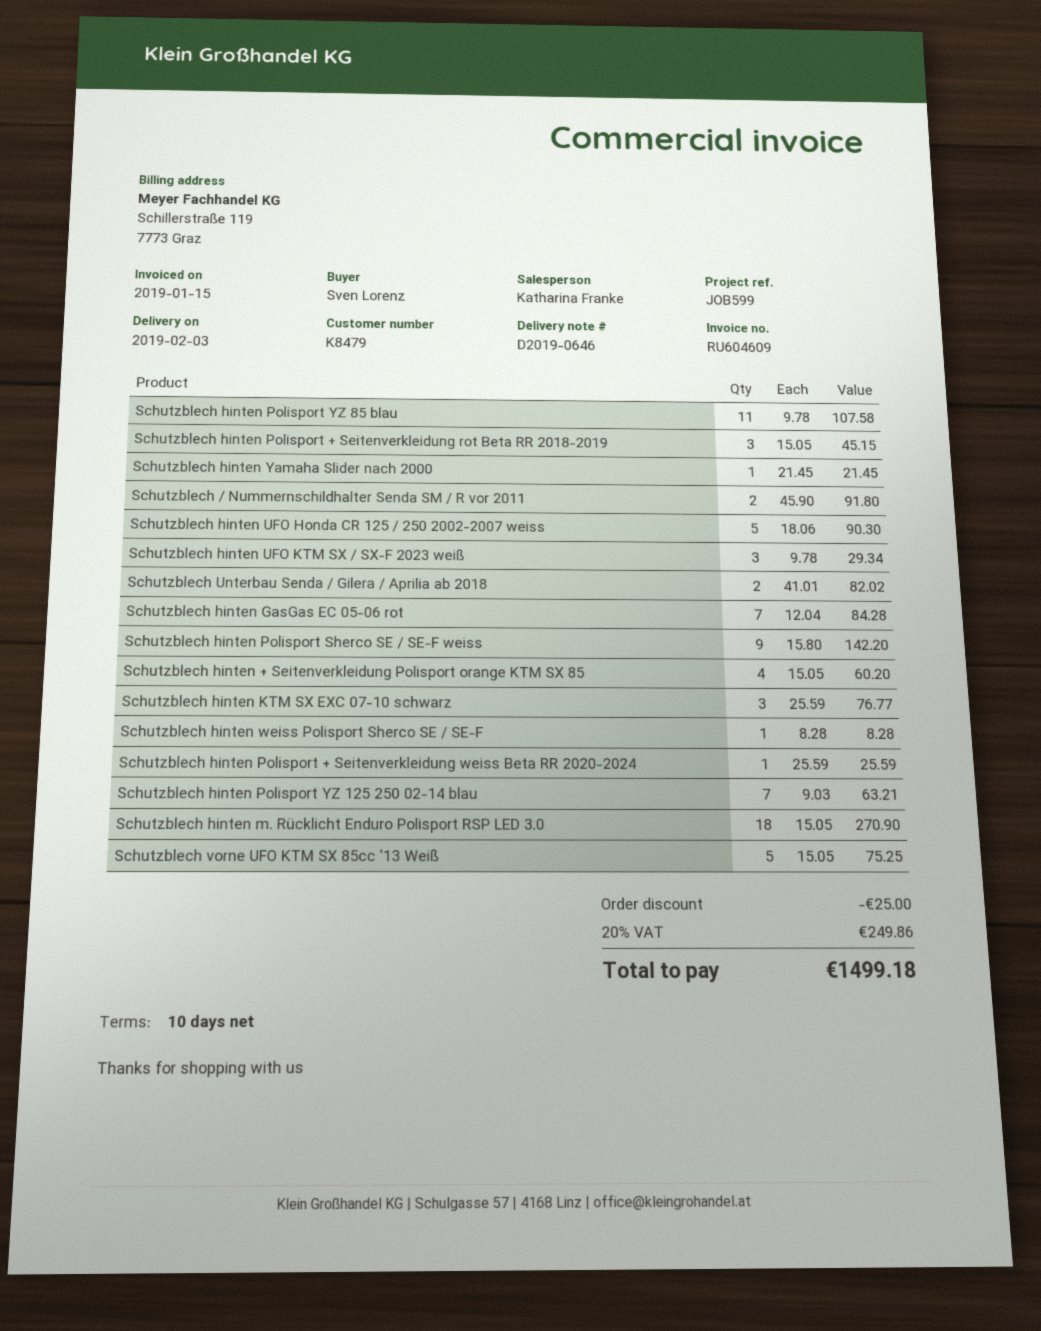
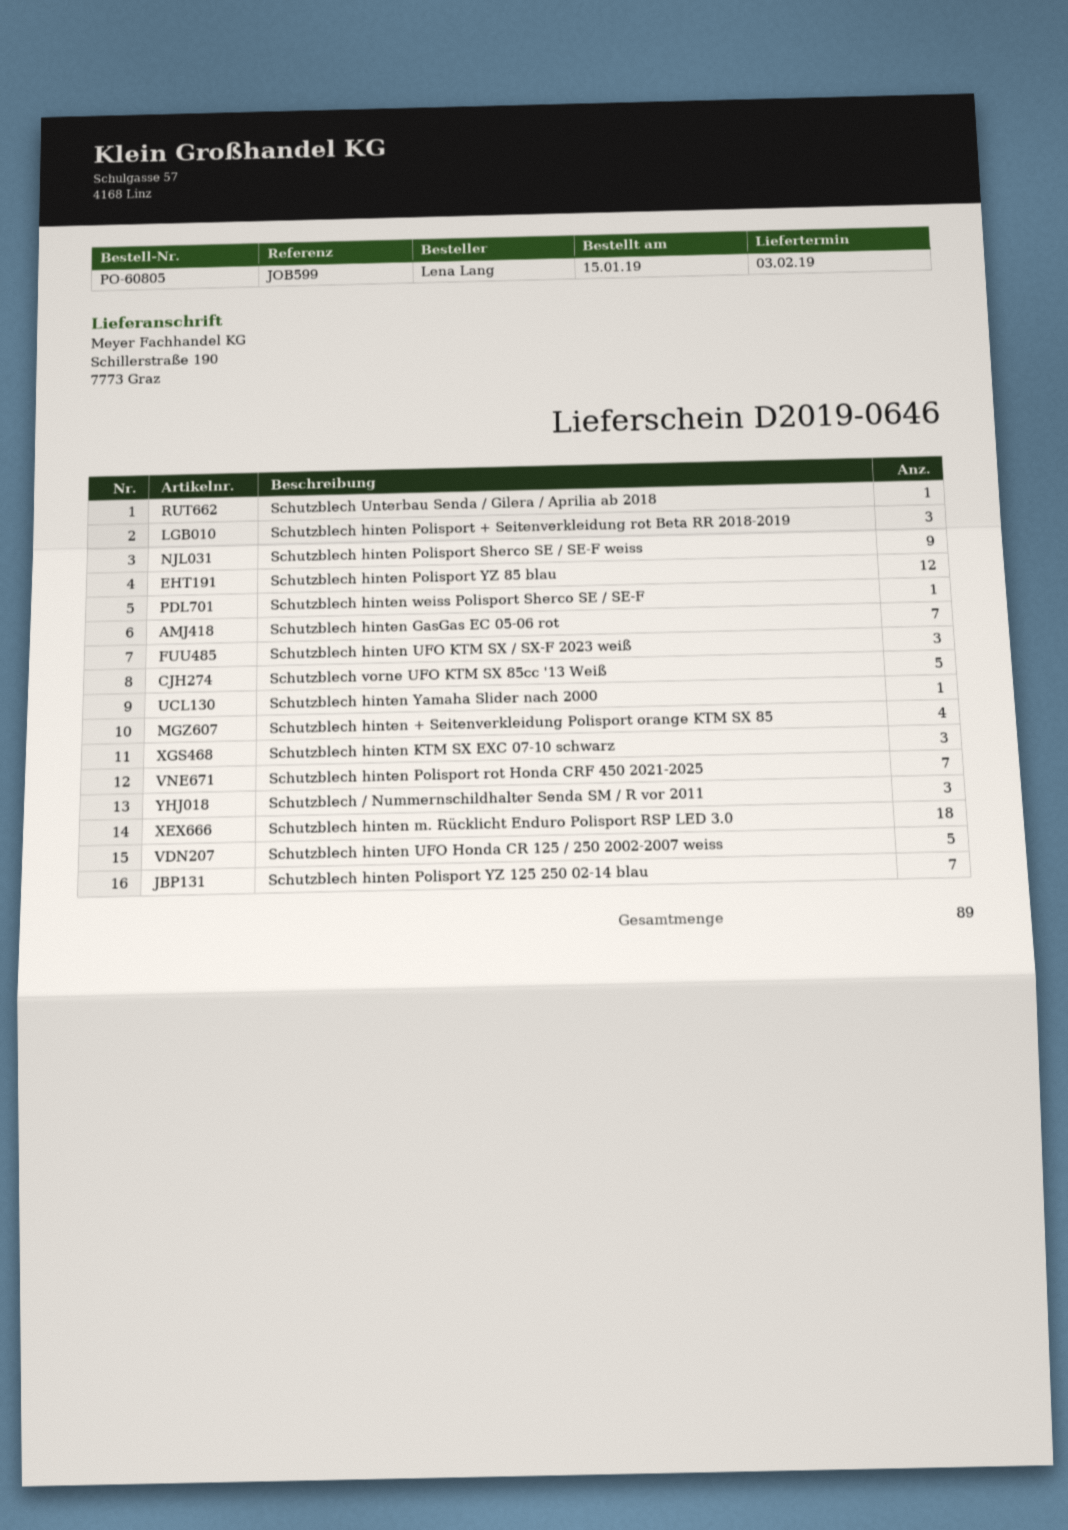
ordered by: Sven Lorenz -> Lena Lang
Schutzblech hinten Polisport YZ 85 blau: 11 -> 12
Schutzblech / Nummernschildhalter Senda SM / R vor 2011: 2 -> 3
Schutzblech Unterbau Senda / Gilera / Aprilia ab 2018: 2 -> 1
Schutzblech hinten Polisport + Seitenverkleidung weiss Beta RR 2020-2024: 1 -> none
Schutzblech hinten Polisport rot Honda CRF 450 2021-2025: none -> 7

